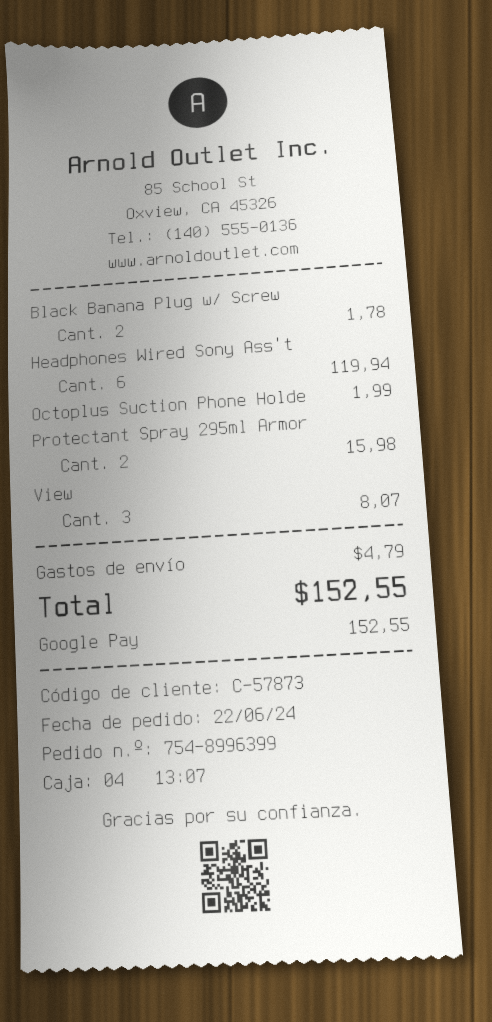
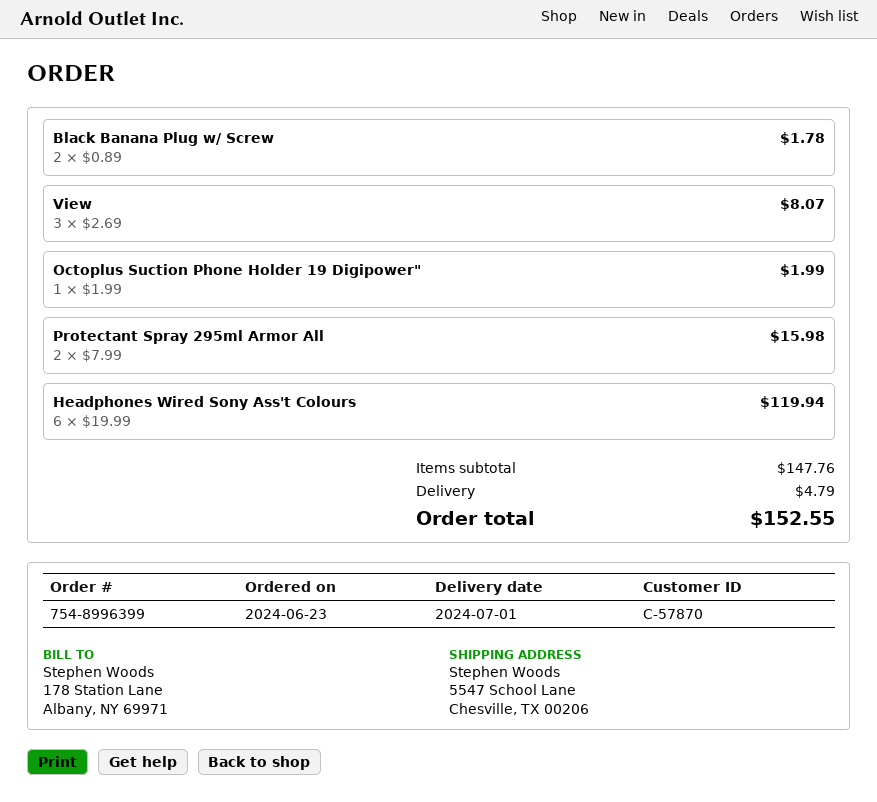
order date: 2024-06-22 -> 2024-06-23
customer number: C-57873 -> C-57870

